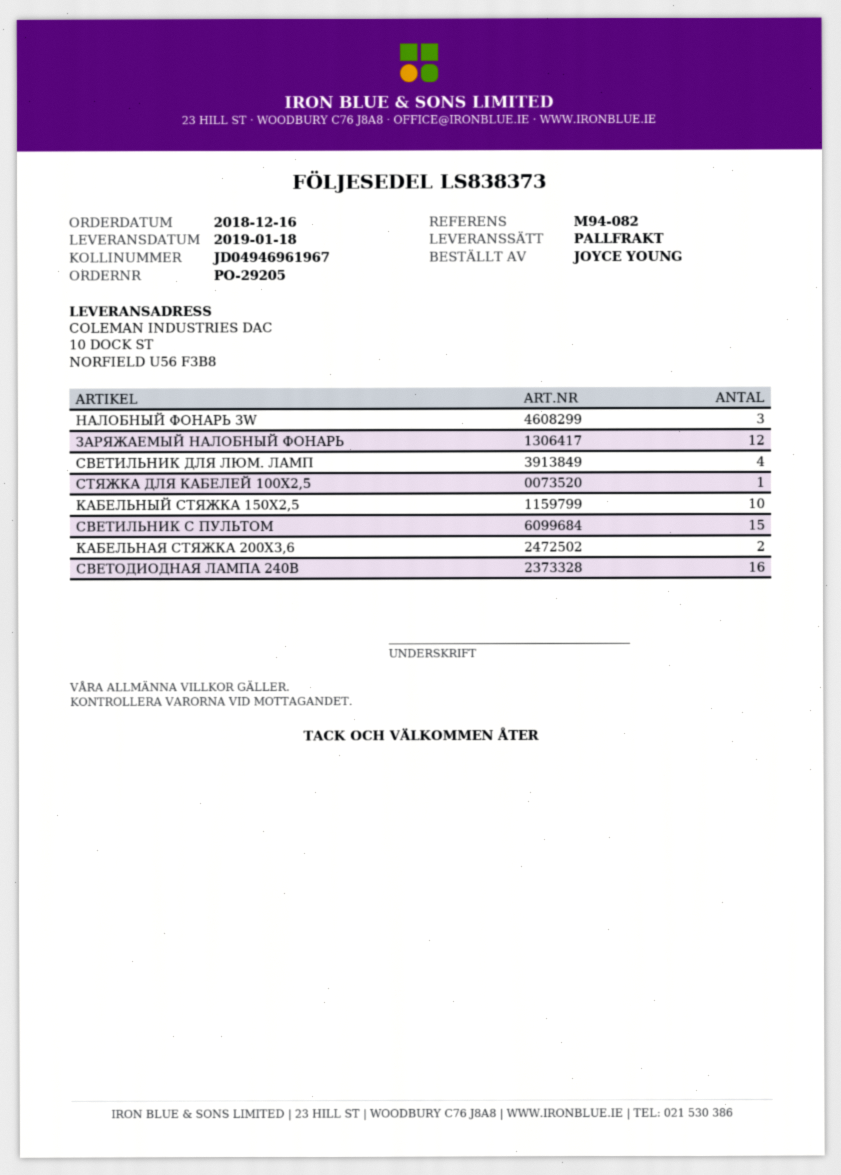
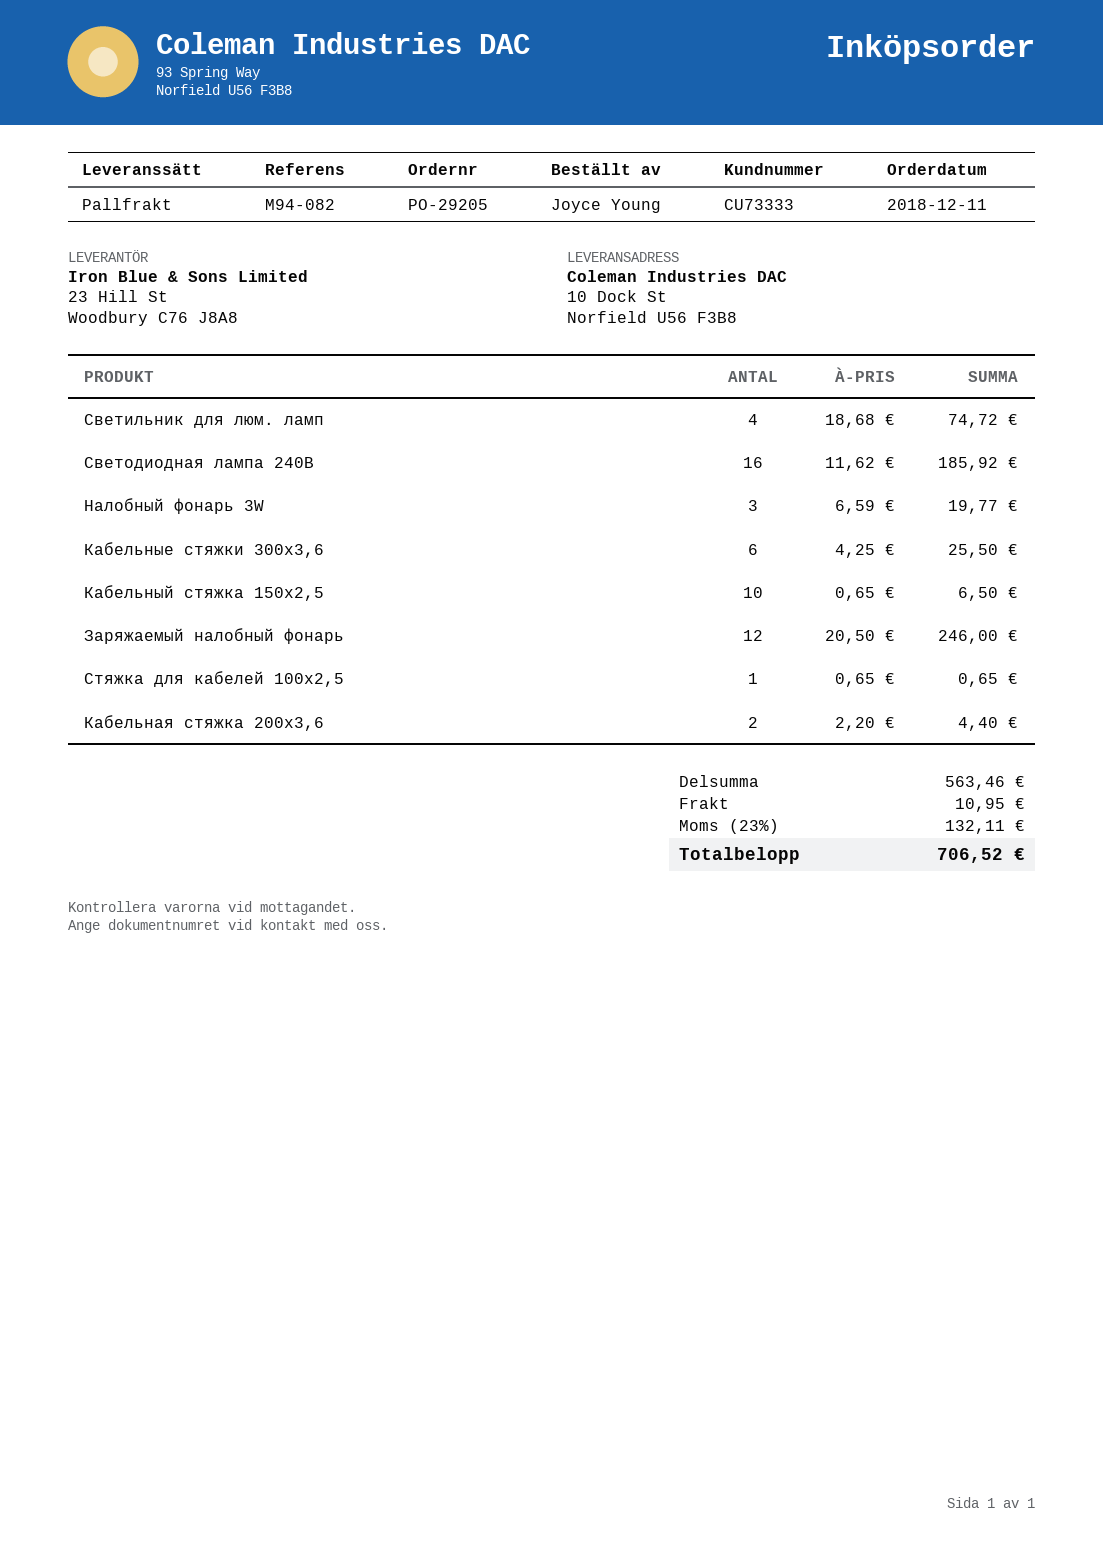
order date: 2018-12-16 -> 2018-12-11
СВЕТИЛЬНИК С ПУЛЬТОМ: 15 -> none
Кабельные стяжки 300x3,6: none -> 6

